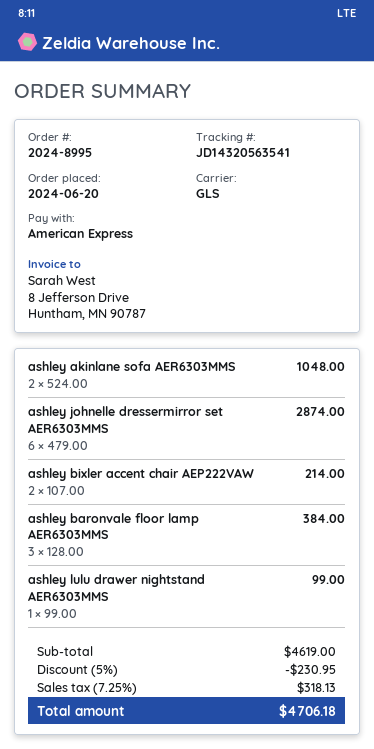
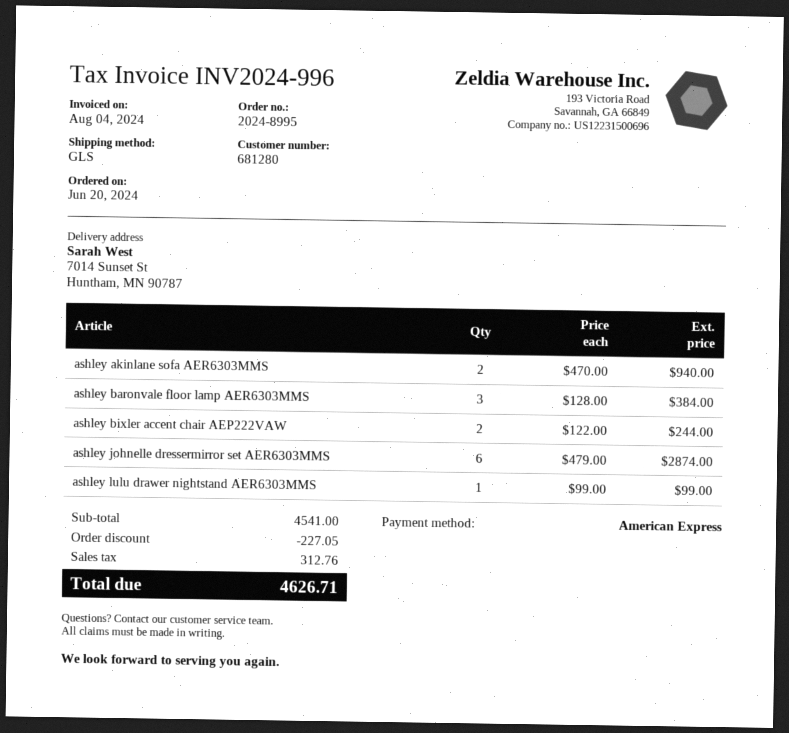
ashley akinlane sofa AER6303MMS: 2 x 524.00 = 1048.00 -> 2 x 470.00 = 940.00
ashley bixler accent chair AEP222VAW: 2 x 107.00 = 214.00 -> 2 x 122.00 = 244.00
subtotal: 4619.00 -> 4541.00
discount: 230.95 -> 227.05
tax: 318.13 -> 312.76
total: 4706.18 -> 4626.71

